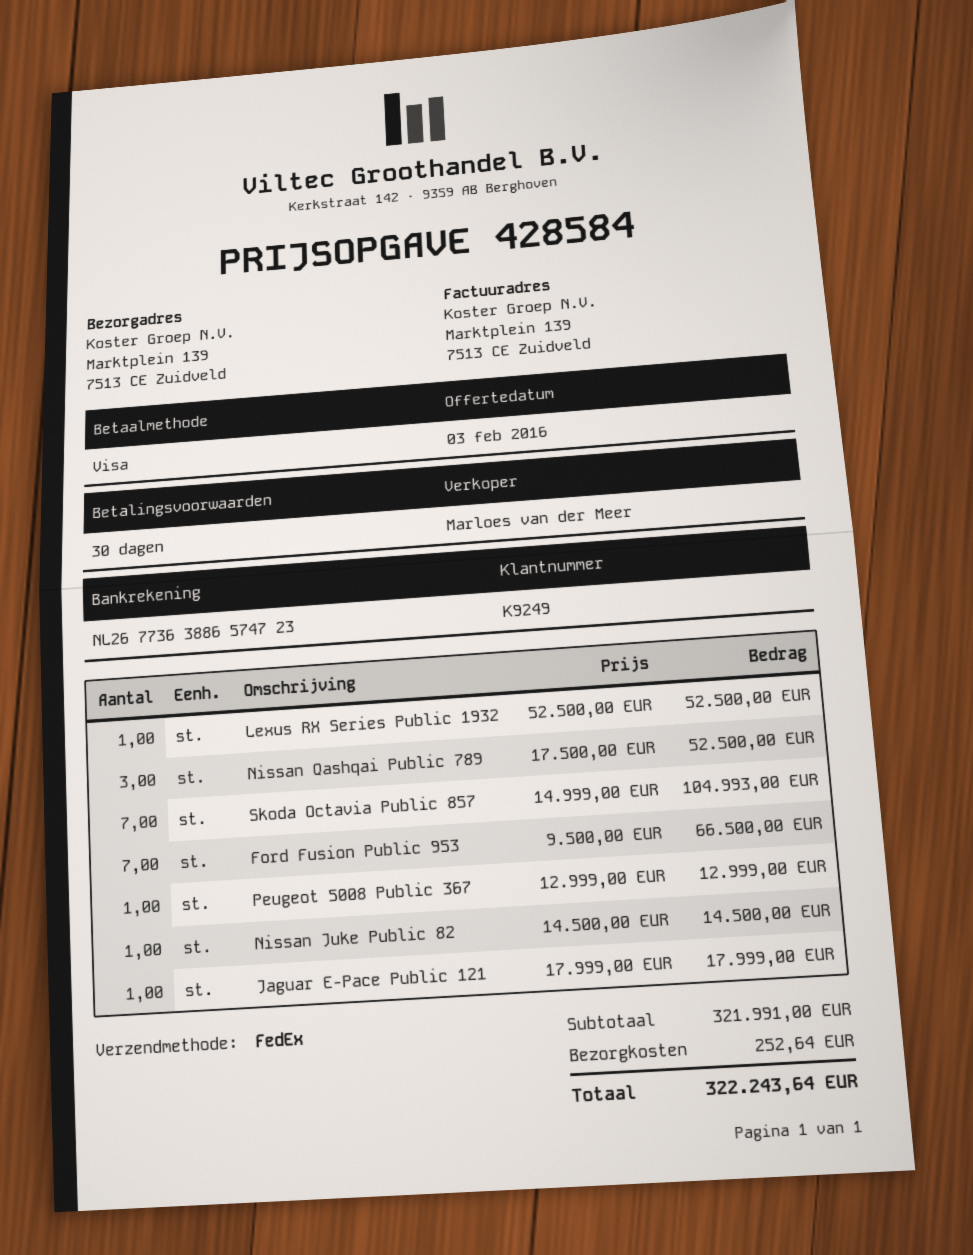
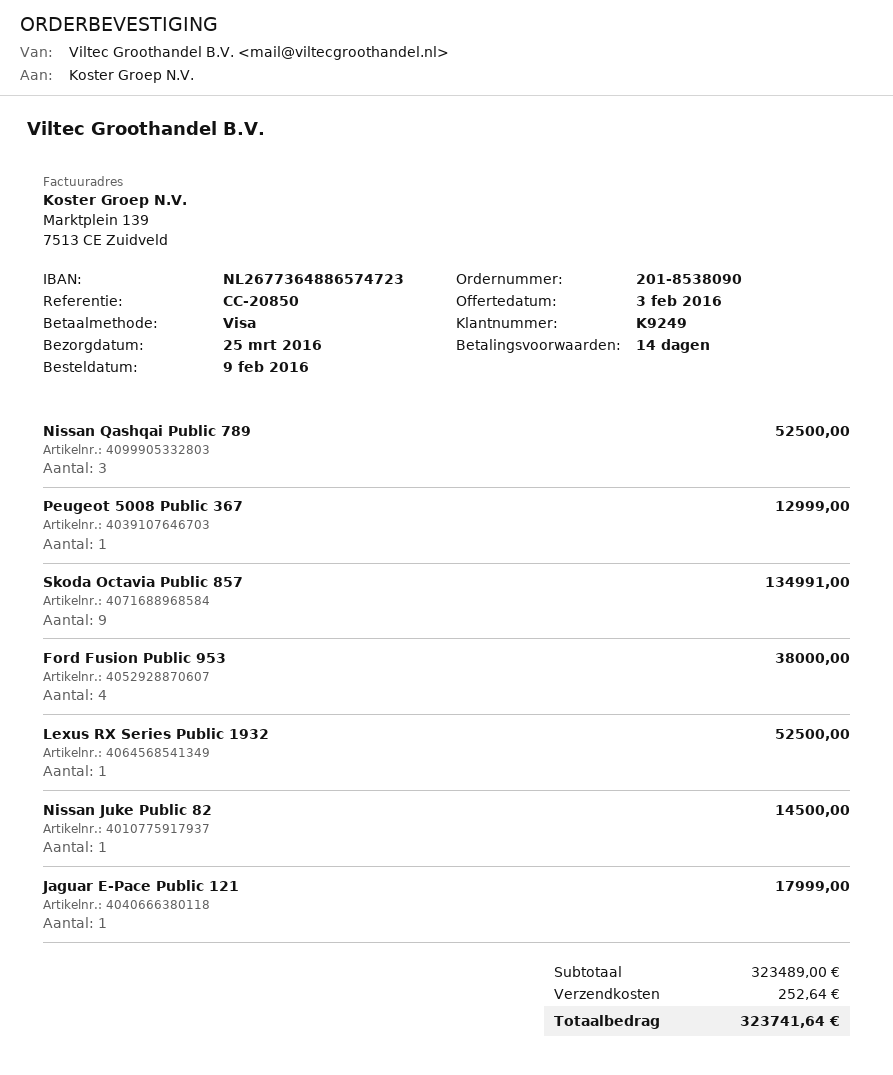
payment terms: 30 days -> 14 days
bank account: NL2677363886574723 -> NL2677364886574723
Skoda Octavia Public 857: 7 for 104993.00 -> 9 for 134991.00
Ford Fusion Public 953: 7 for 66500.00 -> 4 for 38000.00
subtotal: 321991.00 -> 323489.00
total: 322243.64 -> 323741.64

